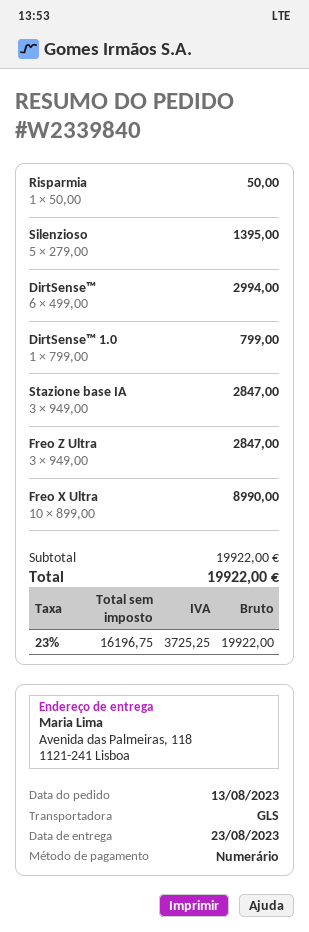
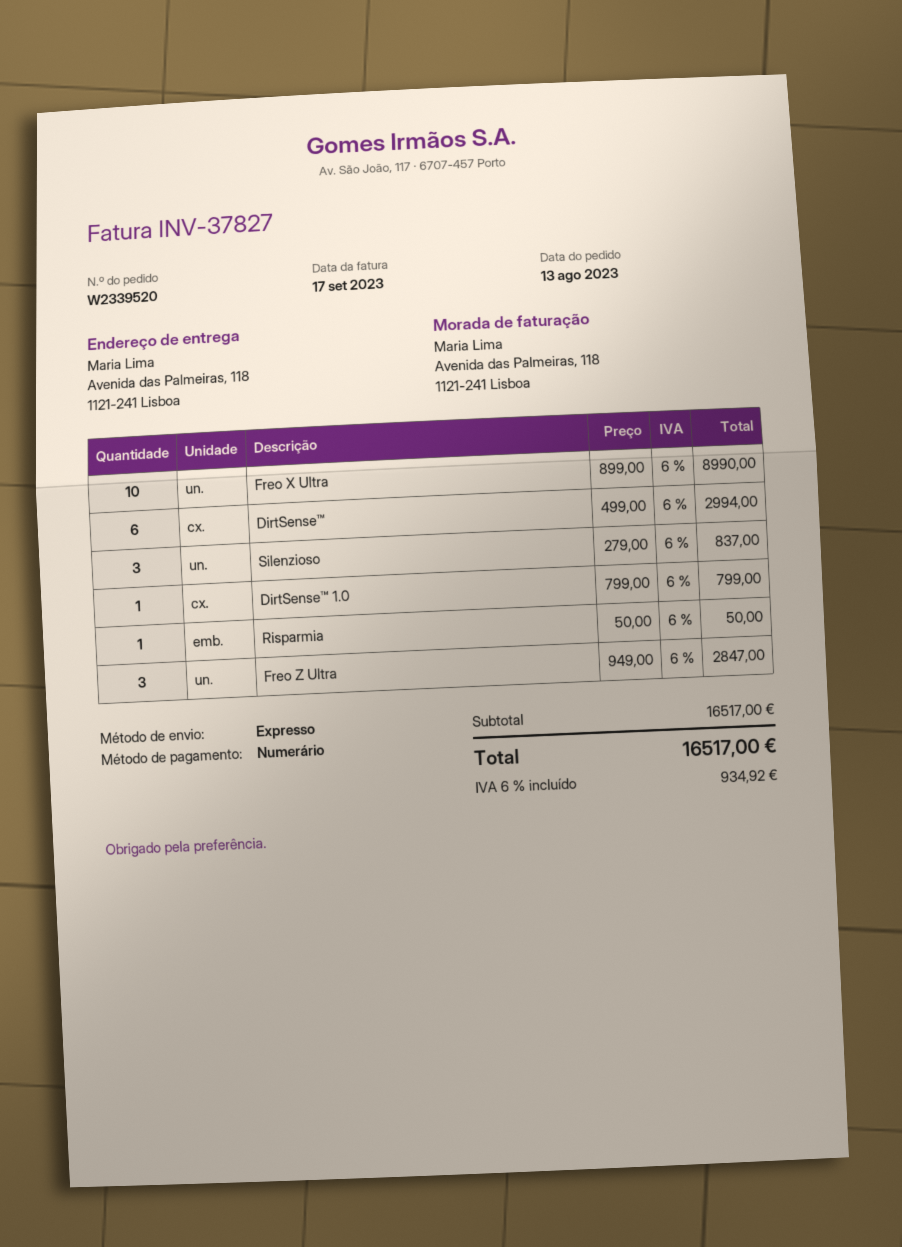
order number: W2339840 -> W2339520
shipping method: GLS -> express
Silenzioso: 5 x 279.00 = 1395.00 -> 3 x 279.00 = 837.00
Stazione base IA: 3 x 949.00 = 2847.00 -> none
subtotal: 19922.00 -> 16517.00
tax: 23% = 3725.25 -> 6% = 934.92
total: 19922.00 -> 16517.00

